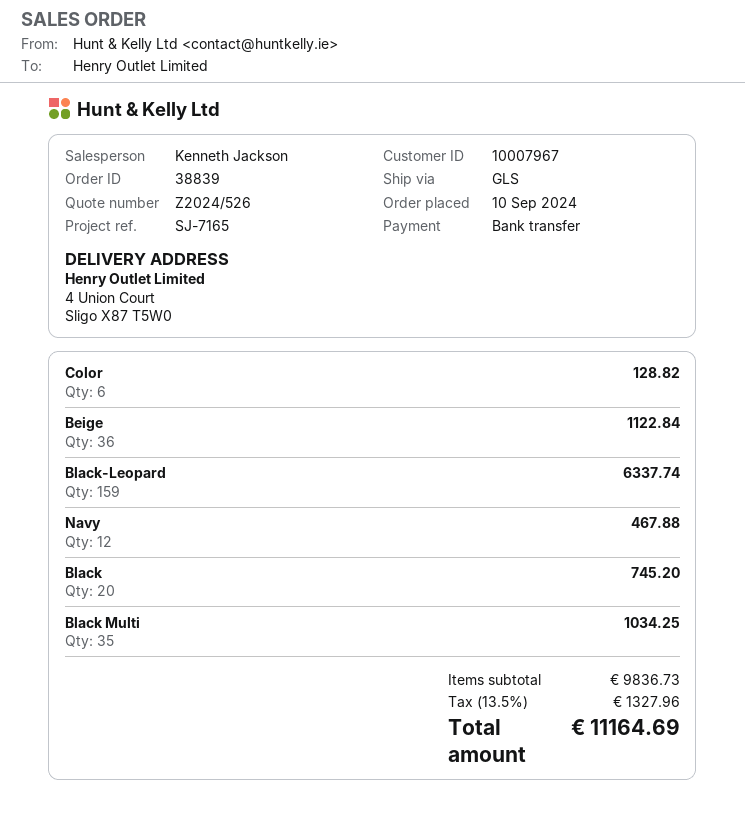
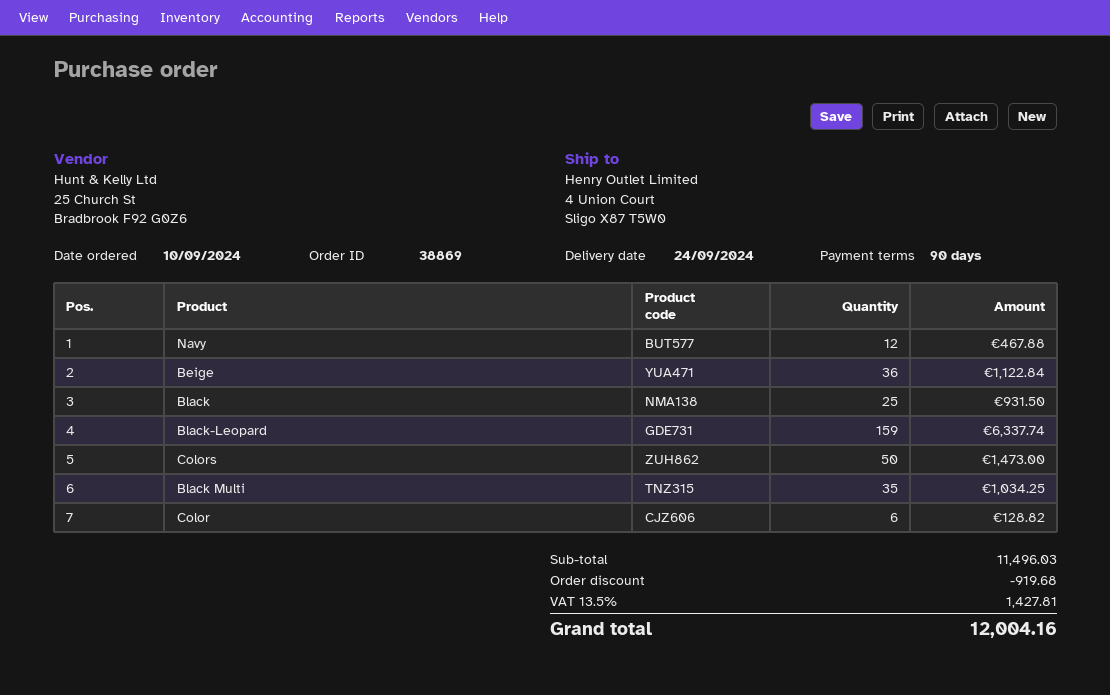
order number: 38839 -> 38869
Black: 20 for 745.20 -> 25 for 931.50
Colors: none -> 50 for 1473.00
subtotal: 9836.73 -> 11496.03
discount: none -> 919.68
tax: 13.5% = 1327.96 -> 13.5% = 1427.81
total: 11164.69 -> 12004.16

